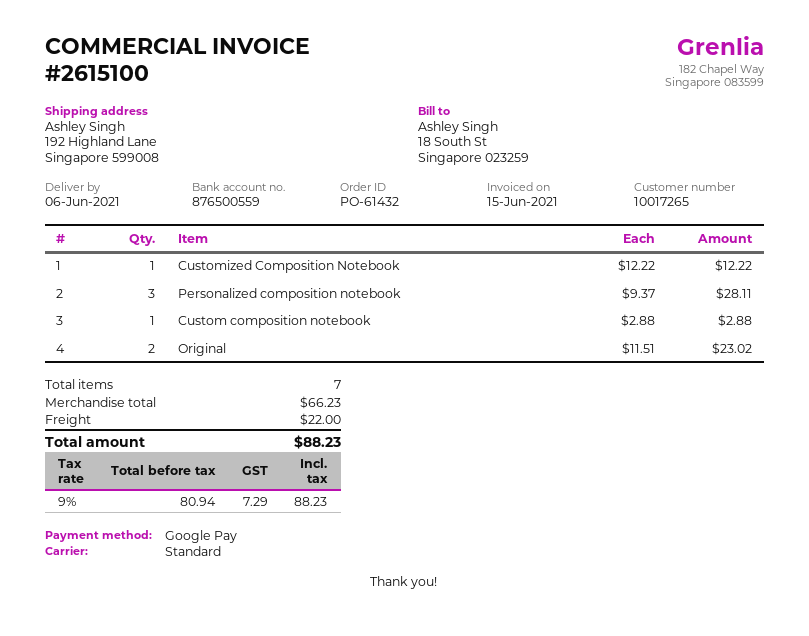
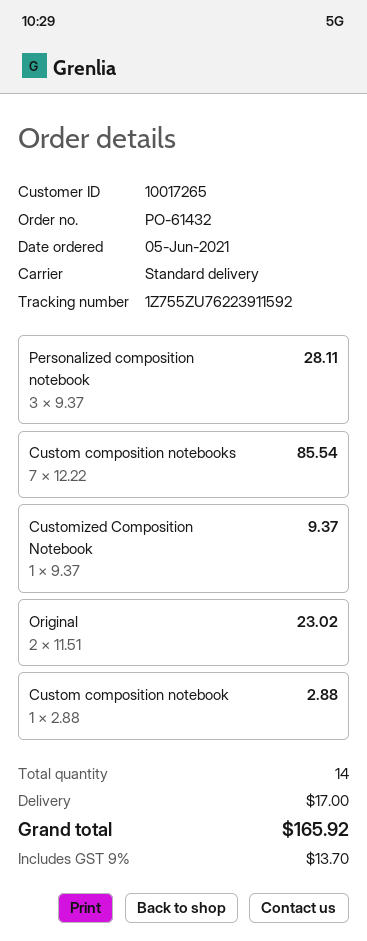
Customized Composition Notebook: 1 x 12.22 = 12.22 -> 1 x 9.37 = 9.37
Custom composition notebooks: none -> 7 x 12.22 = 85.54
total quantity: 7 -> 14
shipping: 22.00 -> 17.00
tax: 9% = 7.29 -> 9% = 13.70
total: 88.23 -> 165.92

